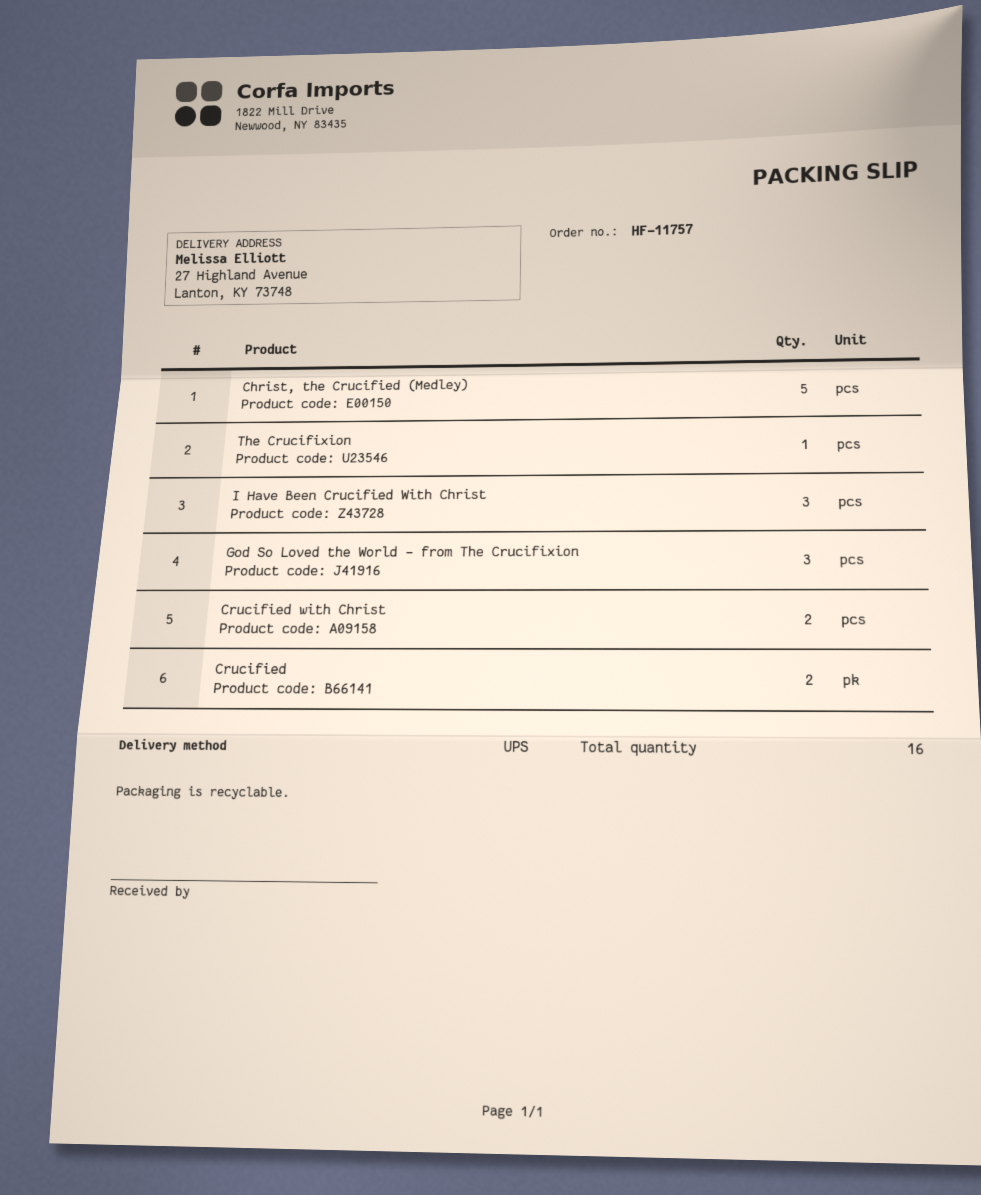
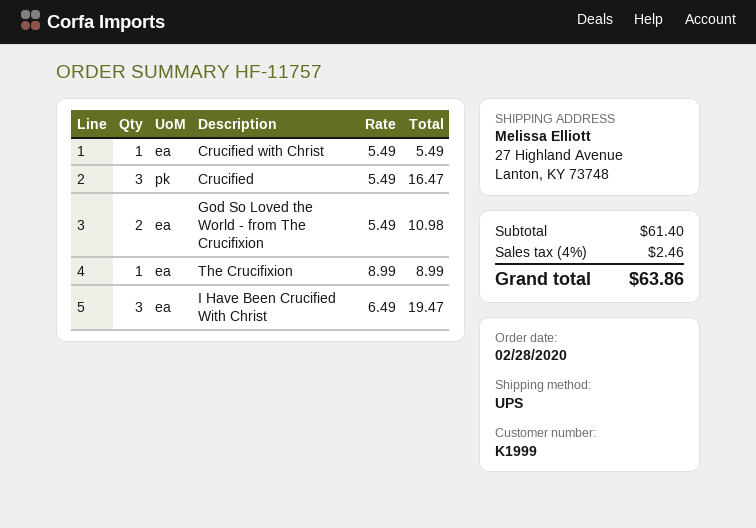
Christ, the Crucified (Medley): 5 -> none
God So Loved the World - from The Crucifixion: 3 -> 2
Crucified with Christ: 2 -> 1
Crucified: 2 -> 3

